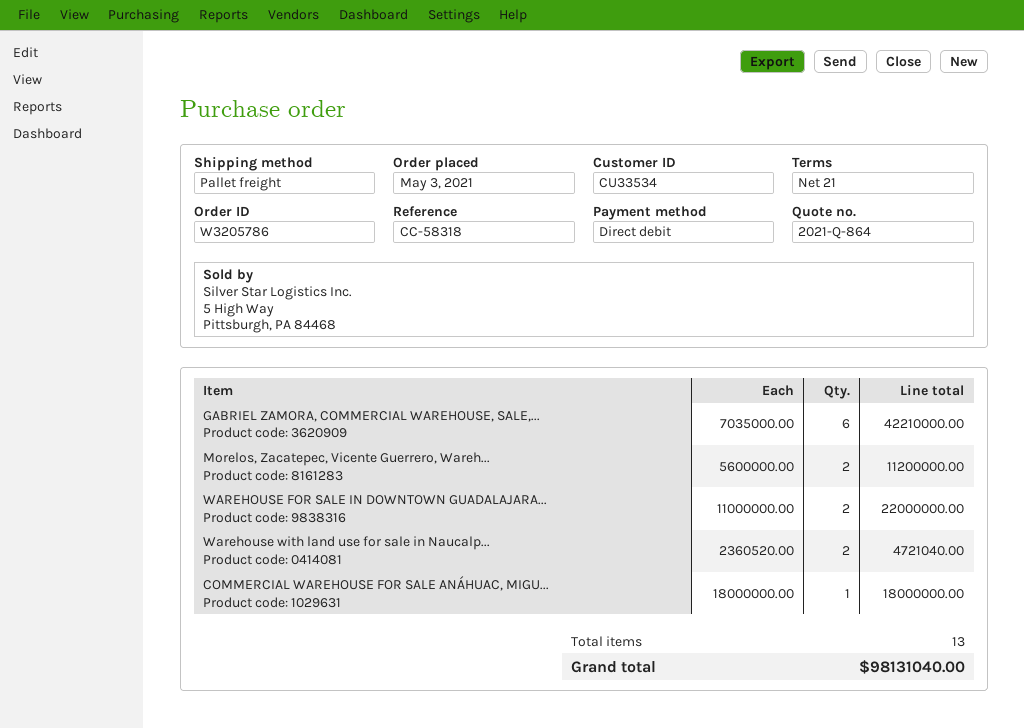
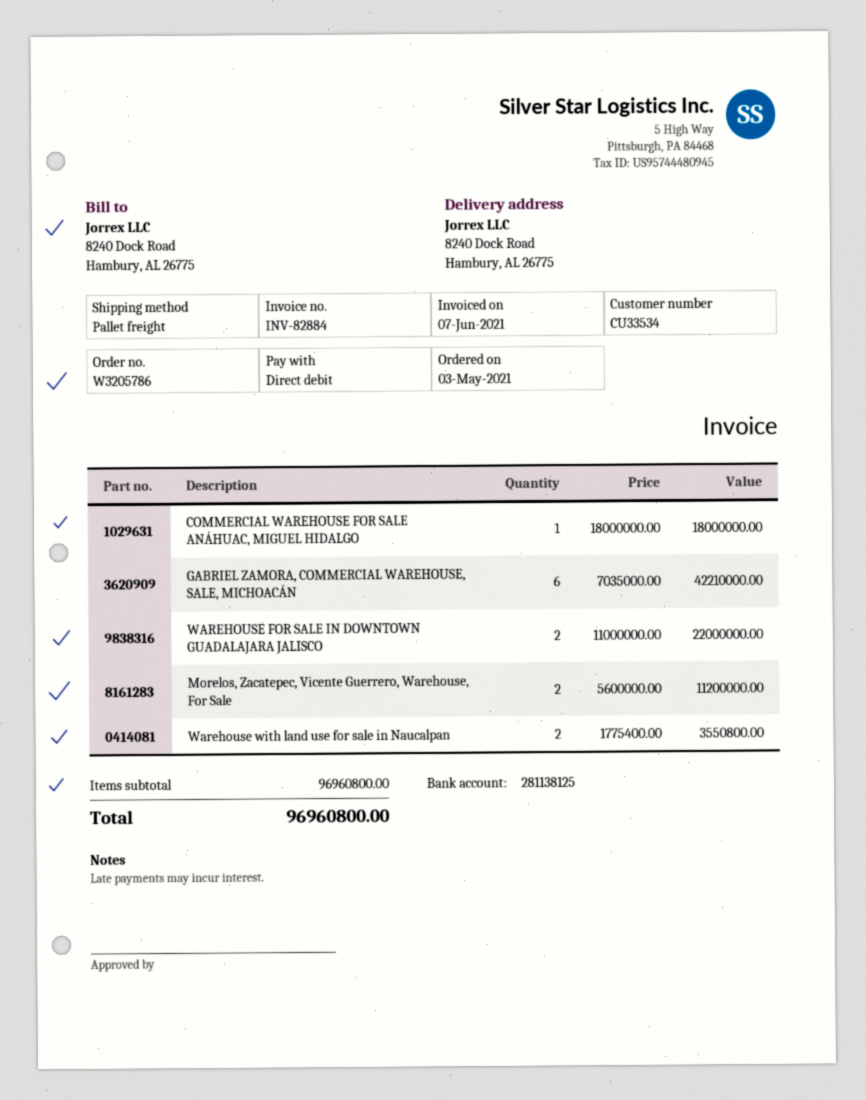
Warehouse with land use for sale in Naucalp...: 2 x 2360520.00 = 4721040.00 -> 2 x 1775400.00 = 3550800.00
total: 98131040.00 -> 96960800.00

